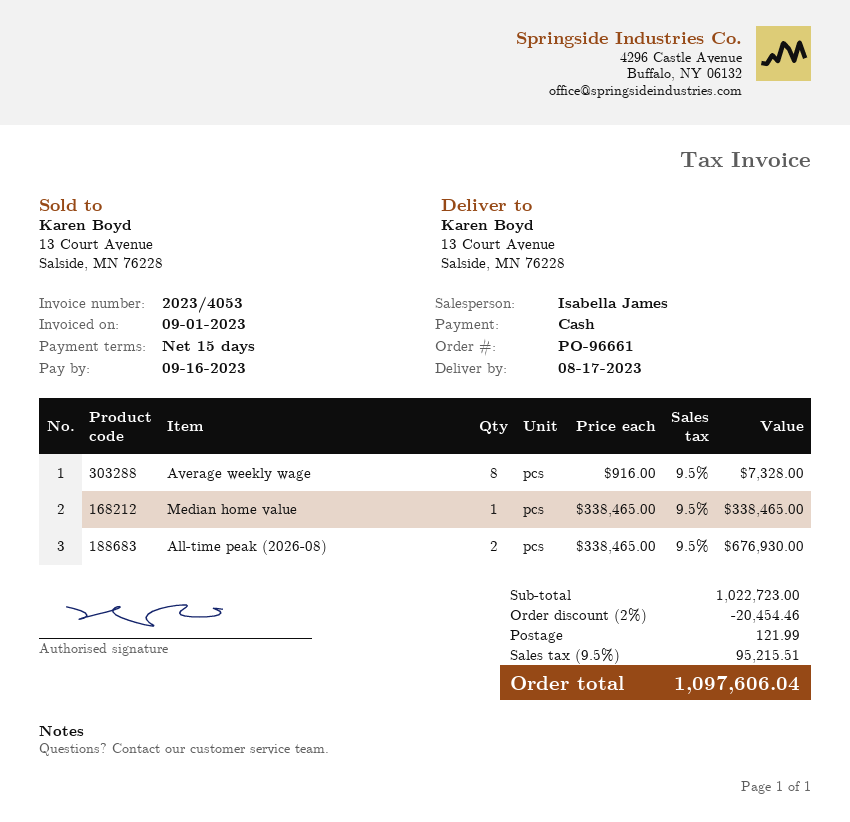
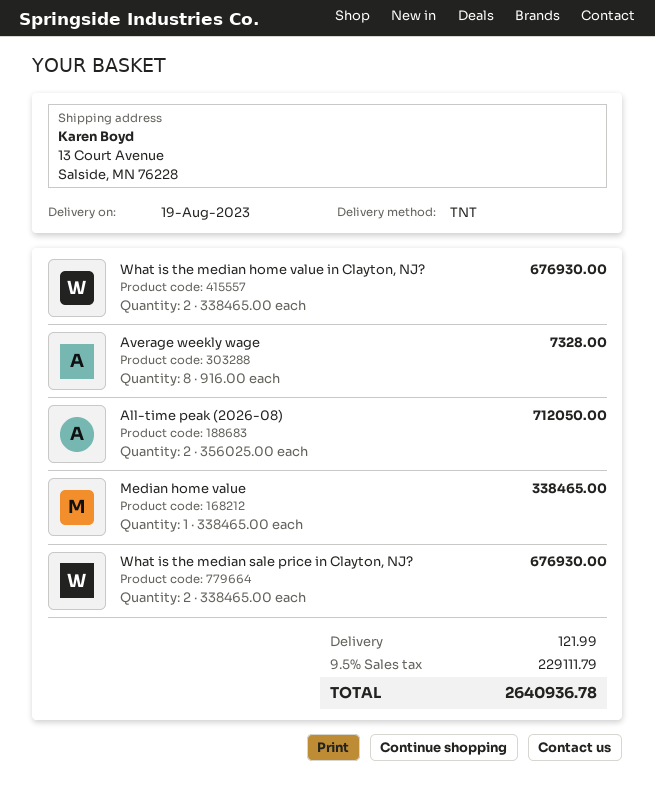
delivery date: 2023-08-17 -> 2023-08-19
All-time peak (2026-08): 2 x 338465.00 = 676930.00 -> 2 x 356025.00 = 712050.00
What is the median home value in Clayton, NJ?: none -> 2 x 338465.00 = 676930.00
What is the median sale price in Clayton, NJ?: none -> 2 x 338465.00 = 676930.00
discount: 2% = 20454.46 -> none
tax: 9.5% = 95215.51 -> 9.5% = 229111.79
total: 1097606.04 -> 2640936.78

